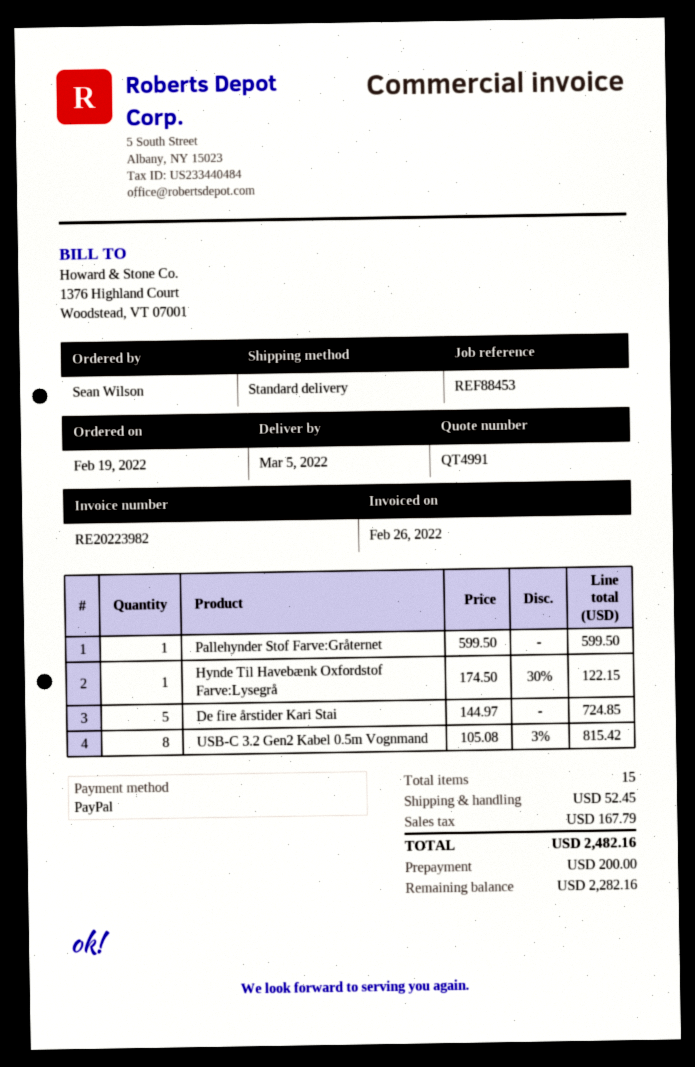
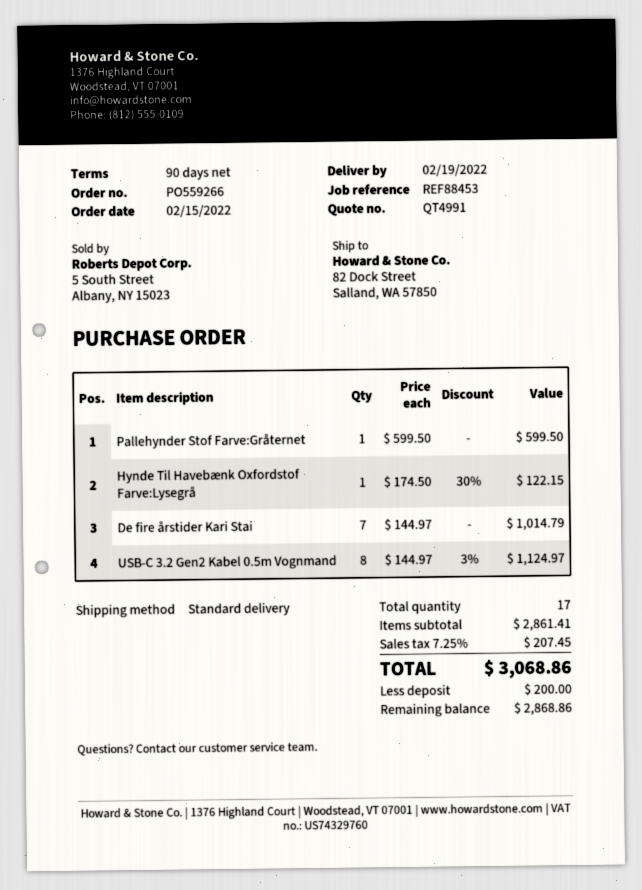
order date: 2022-02-19 -> 2022-02-15
delivery date: 2022-03-05 -> 2022-02-19
De fire årstider Kari Stai: 5 x 144.97 = 724.85 -> 7 x 144.97 = 1014.79
USB-C 3.2 Gen2 Kabel 0.5m Vognmand: 8 x 105.08 - 3% = 815.42 -> 8 x 144.97 - 3% = 1124.97
total quantity: 15 -> 17
shipping: 52.45 -> none
tax: 167.79 -> 207.45
total: 2482.16 -> 3068.86
balance: 2282.16 -> 2868.86

